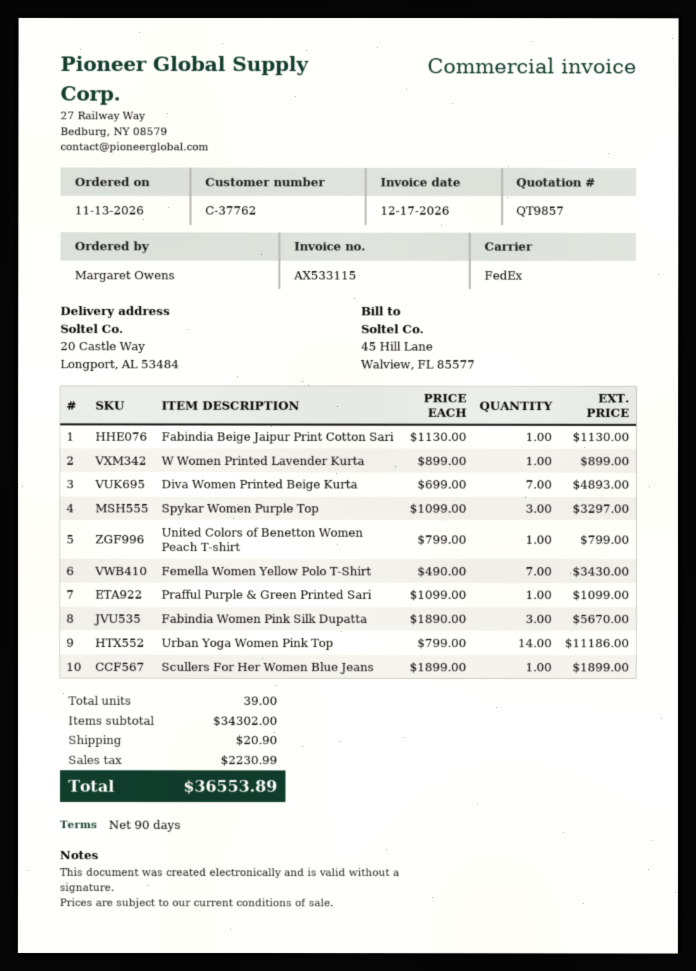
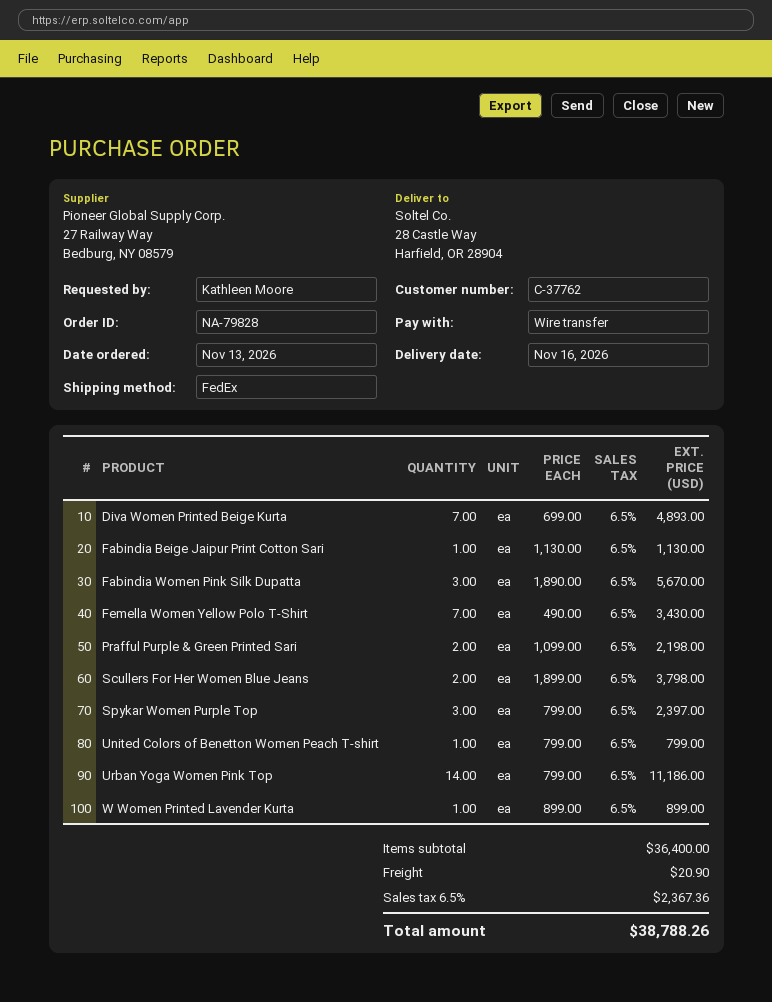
ordered by: Margaret Owens -> Kathleen Moore
ship to: 20 Castle Way, Longport, AL 53484 -> 28 Castle Way, Harfield, OR 28904
Spykar Women Purple Top: 3 x 1099.00 = 3297.00 -> 3 x 799.00 = 2397.00
Prafful Purple & Green Printed Sari: 1 x 1099.00 = 1099.00 -> 2 x 1099.00 = 2198.00
Scullers For Her Women Blue Jeans: 1 x 1899.00 = 1899.00 -> 2 x 1899.00 = 3798.00
subtotal: 34302.00 -> 36400.00
tax: 2230.99 -> 2367.36
total: 36553.89 -> 38788.26

